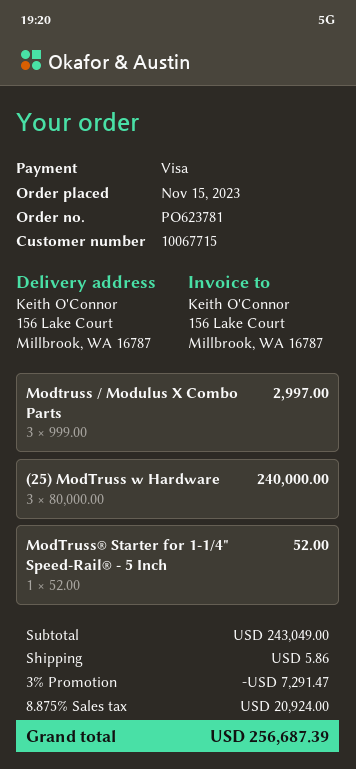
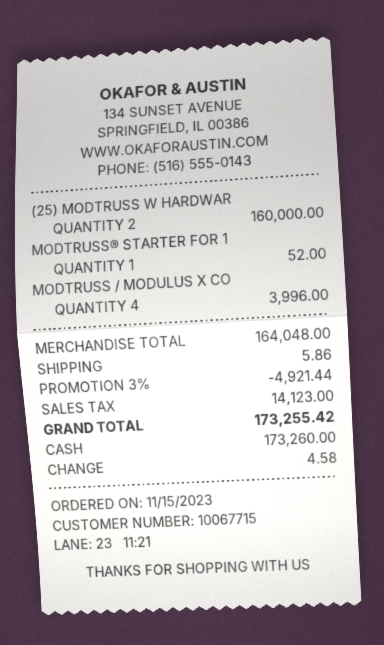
payment method: Visa -> cash
Modtruss / Modulus X Combo Parts: 3 for 2997.00 -> 4 for 3996.00
(25) ModTruss w Hardware: 3 for 240000.00 -> 2 for 160000.00
subtotal: 243049.00 -> 164048.00
discount: 3% = 7291.47 -> 3% = 4921.44
tax: 20924.00 -> 14123.00
total: 256687.39 -> 173255.42

